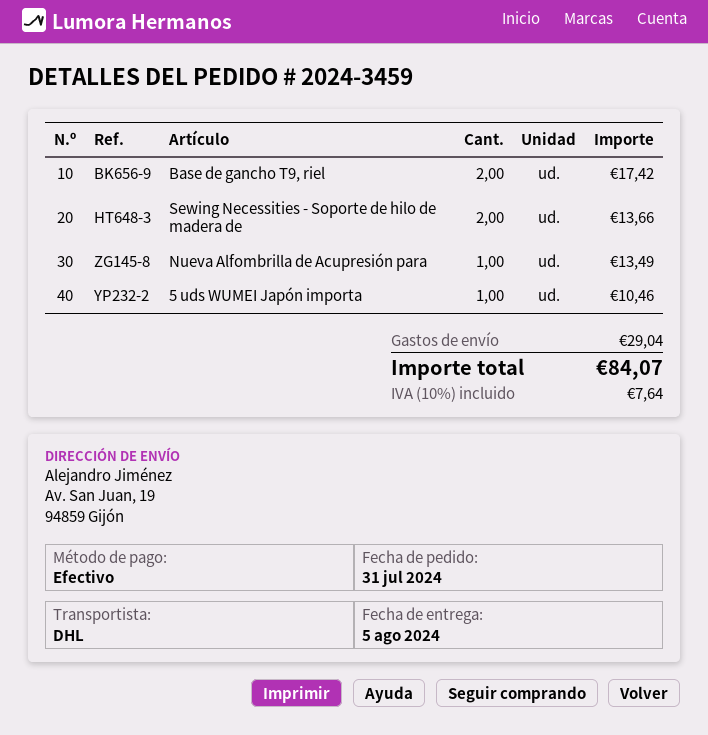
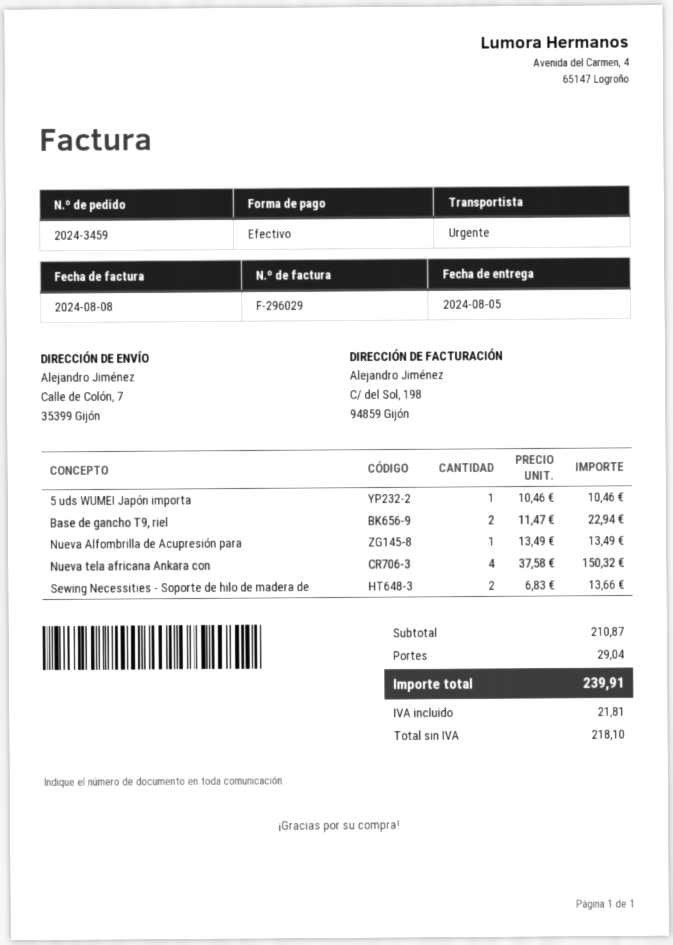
shipping method: DHL -> express
ship to: Av. San Juan, 19, 94859 Gijón -> Calle de Colón, 7, 35399 Gijón
Base de gancho T9, riel: 2 for 17.42 -> 2 for 22.94
Nueva tela africana Ankara con: none -> 4 for 150.32
tax: 7.64 -> 21.81
total: 84.07 -> 239.91

